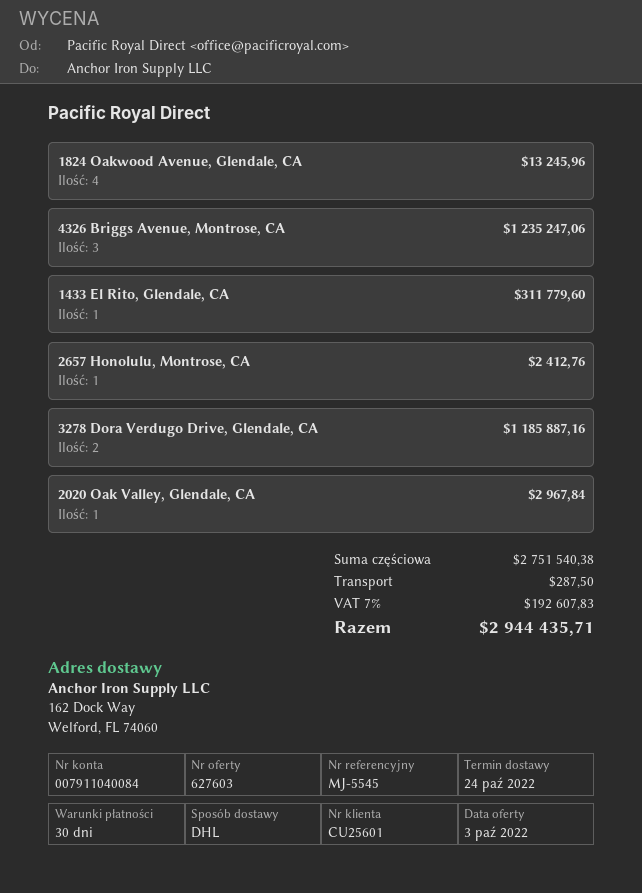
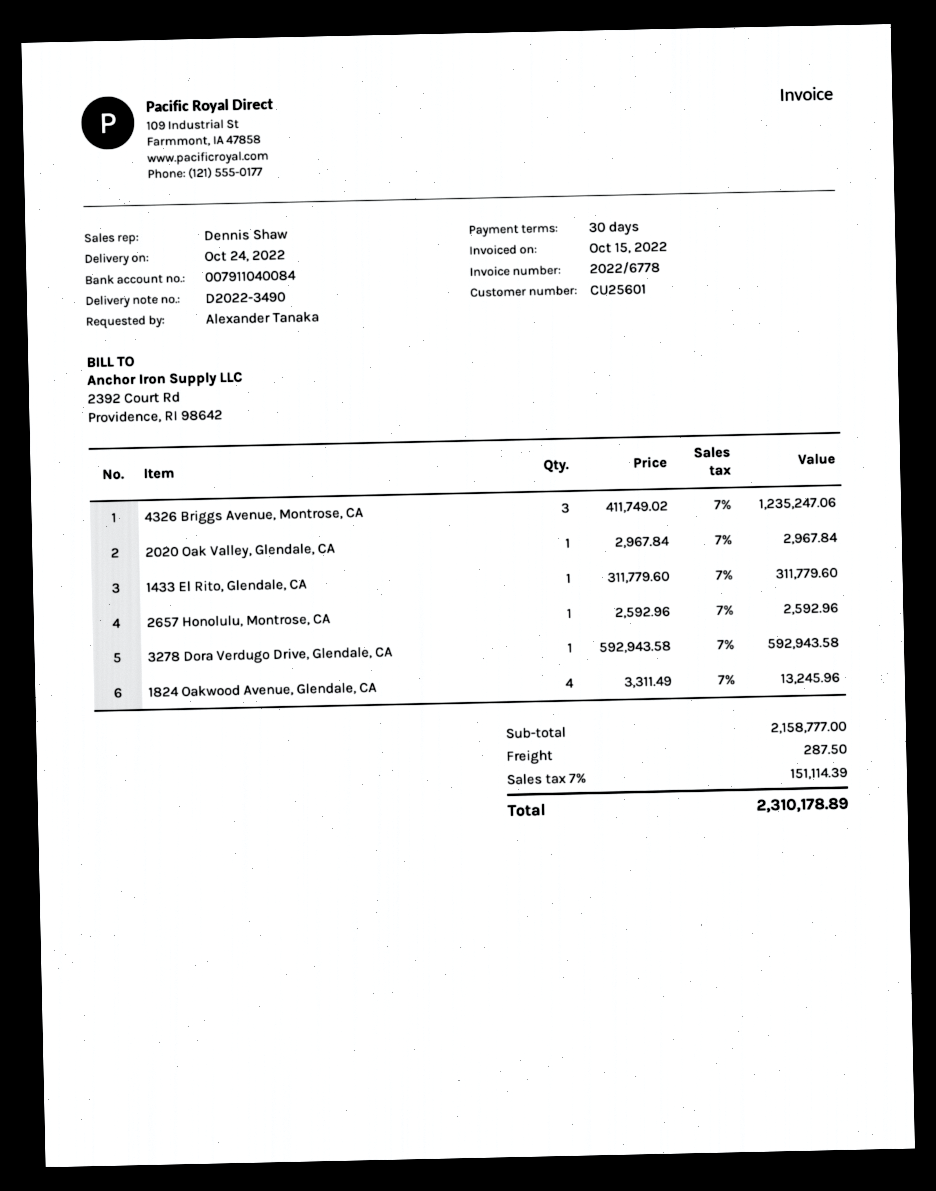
2657 Honolulu, Montrose, CA: 1 for 2412.76 -> 1 for 2592.96
3278 Dora Verdugo Drive, Glendale, CA: 2 for 1185887.16 -> 1 for 592943.58
subtotal: 2751540.38 -> 2158777.00
tax: 7% = 192607.83 -> 7% = 151114.39
total: 2944435.71 -> 2310178.89

